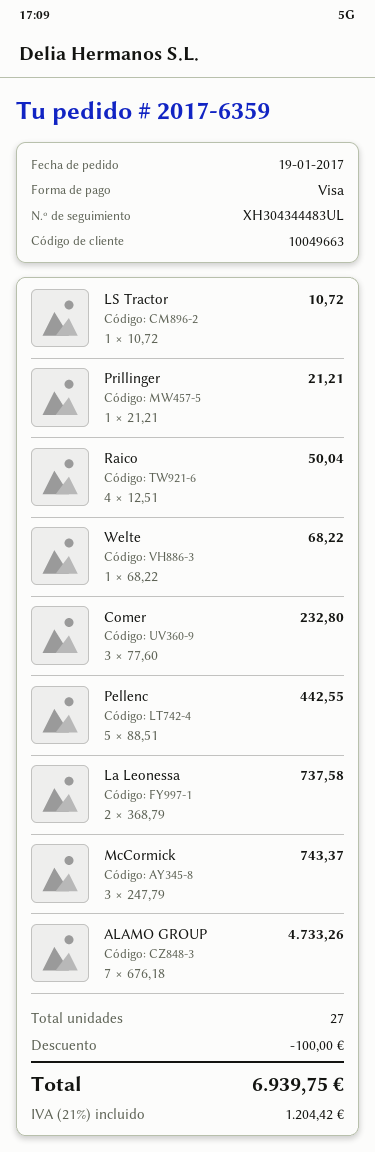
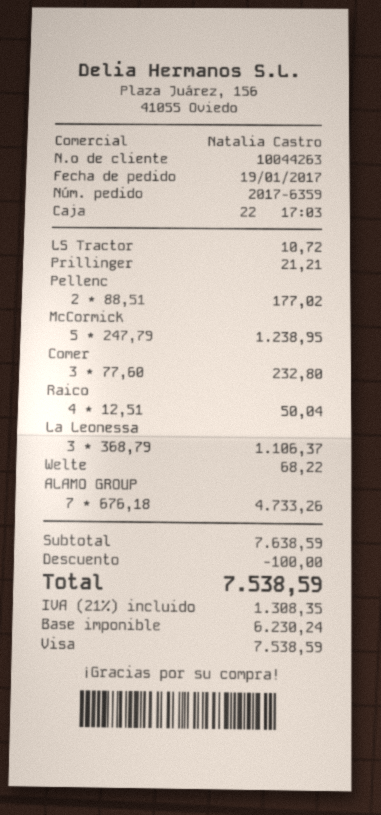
customer number: 10049663 -> 10044263
Pellenc: 5 x 88.51 = 442.55 -> 2 x 88.51 = 177.02
La Leonessa: 2 x 368.79 = 737.58 -> 3 x 368.79 = 1106.37
McCormick: 3 x 247.79 = 743.37 -> 5 x 247.79 = 1238.95
tax: 21% = 1204.42 -> 21% = 1308.35
total: 6939.75 -> 7538.59

